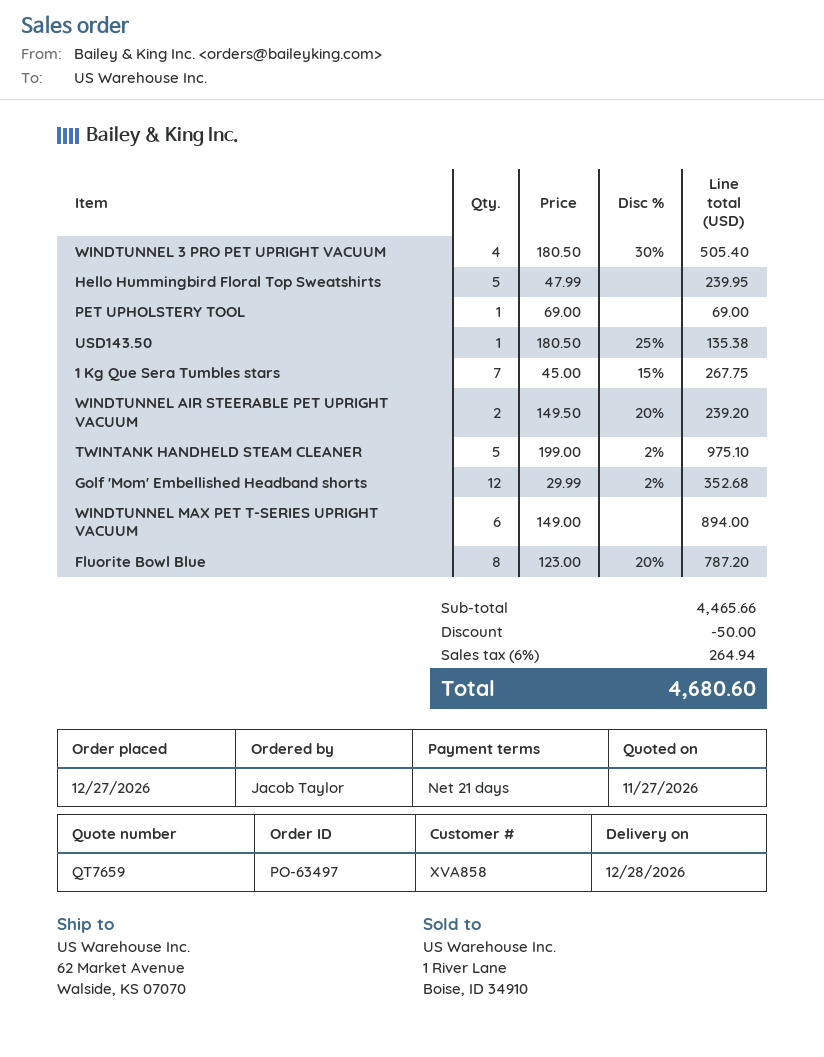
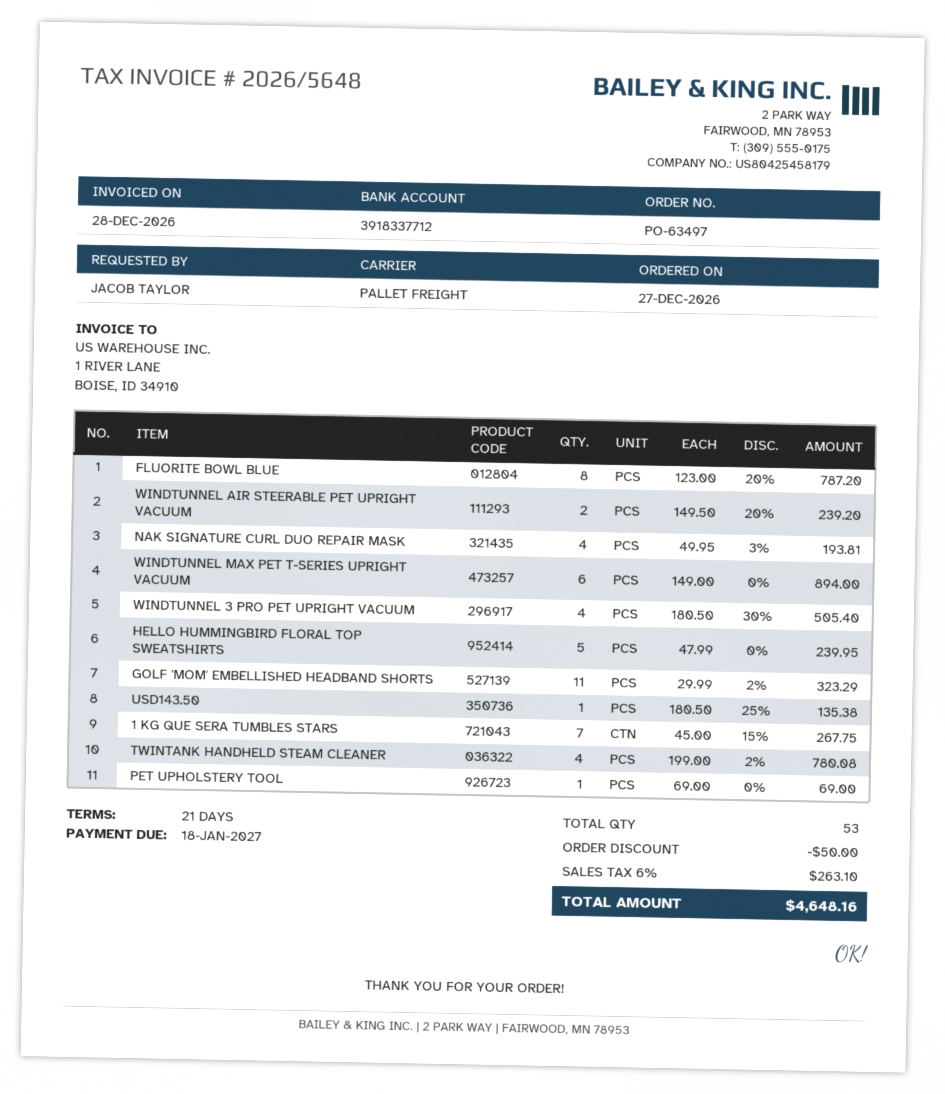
TWINTANK HANDHELD STEAM CLEANER: 5 x 199.00 - 2% = 975.10 -> 4 x 199.00 - 2% = 780.08
Golf 'Mom' Embellished Headband shorts: 12 x 29.99 - 2% = 352.68 -> 11 x 29.99 - 2% = 323.29
NAK SIGNATURE CURL DUO REPAIR MASK: none -> 4 x 49.95 - 3% = 193.81
tax: 6% = 264.94 -> 6% = 263.10
total: 4680.60 -> 4648.16

